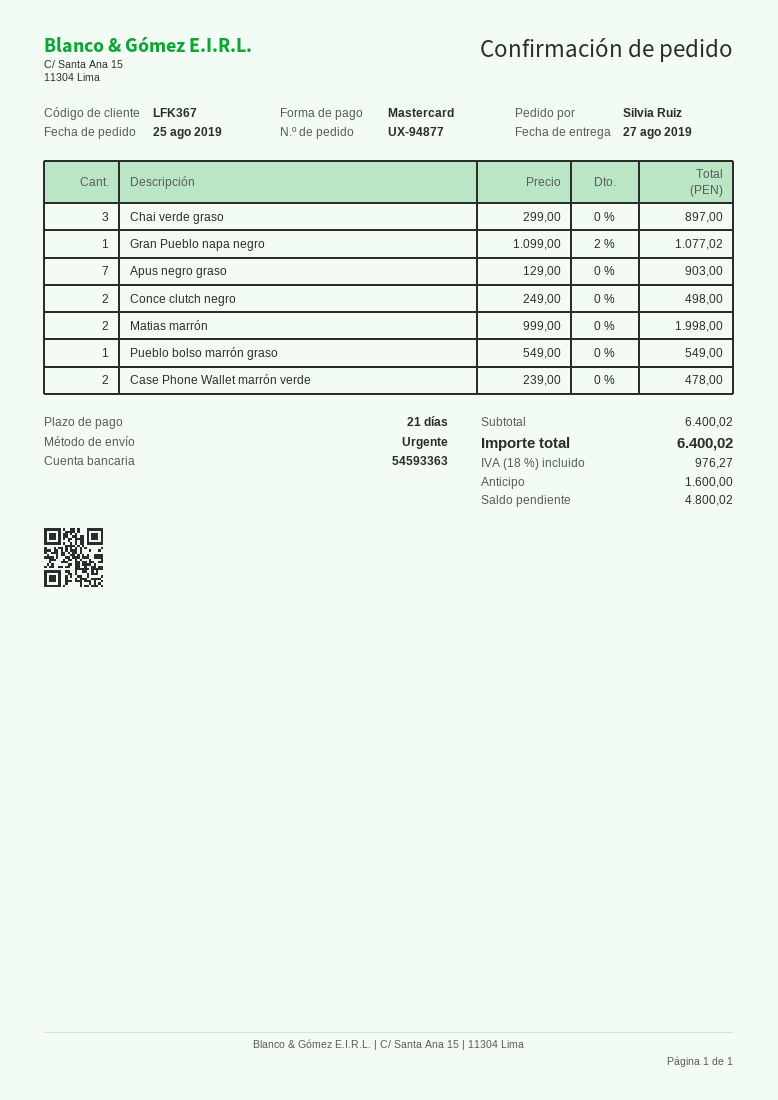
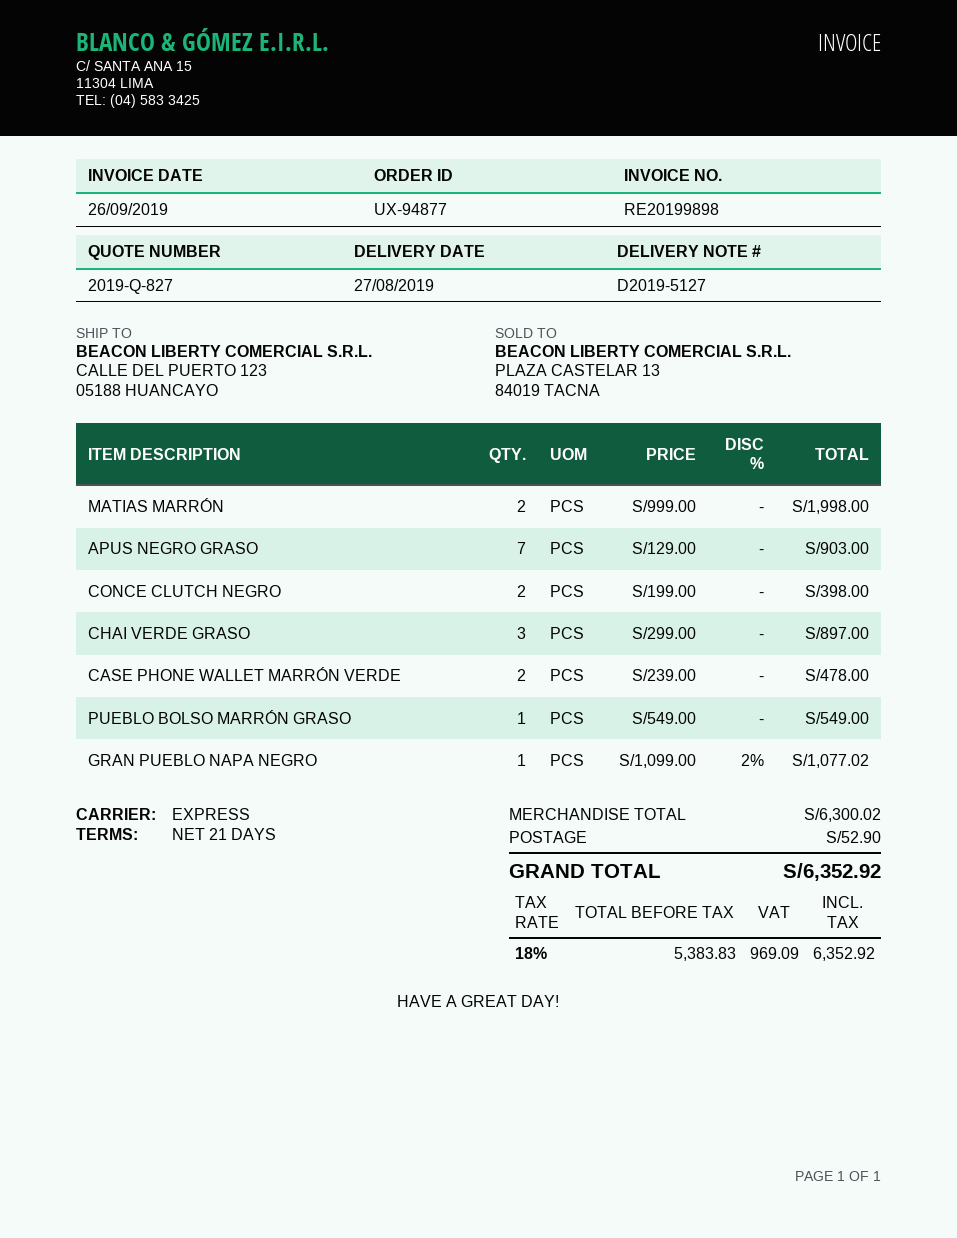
Conce clutch negro: 2 x 249.00 = 498.00 -> 2 x 199.00 = 398.00
subtotal: 6400.02 -> 6300.02
shipping: none -> 52.90
tax: 18% = 976.27 -> 18% = 969.09
total: 6400.02 -> 6352.92

